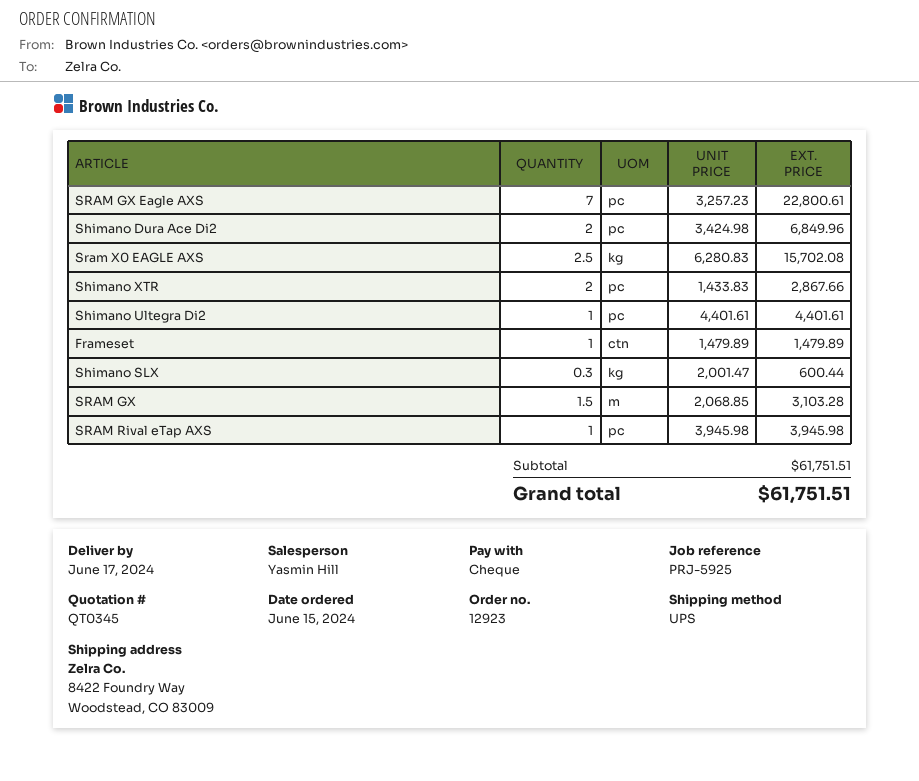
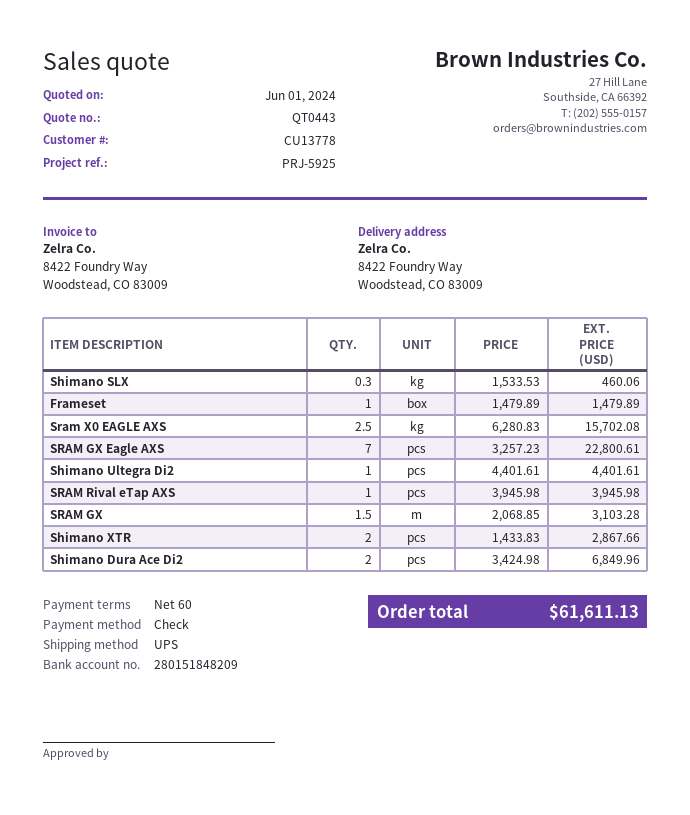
quote number: QT0345 -> QT0443
Shimano SLX: 0.3 x 2001.47 = 600.44 -> 0.3 x 1533.53 = 460.06
total: 61751.51 -> 61611.13

